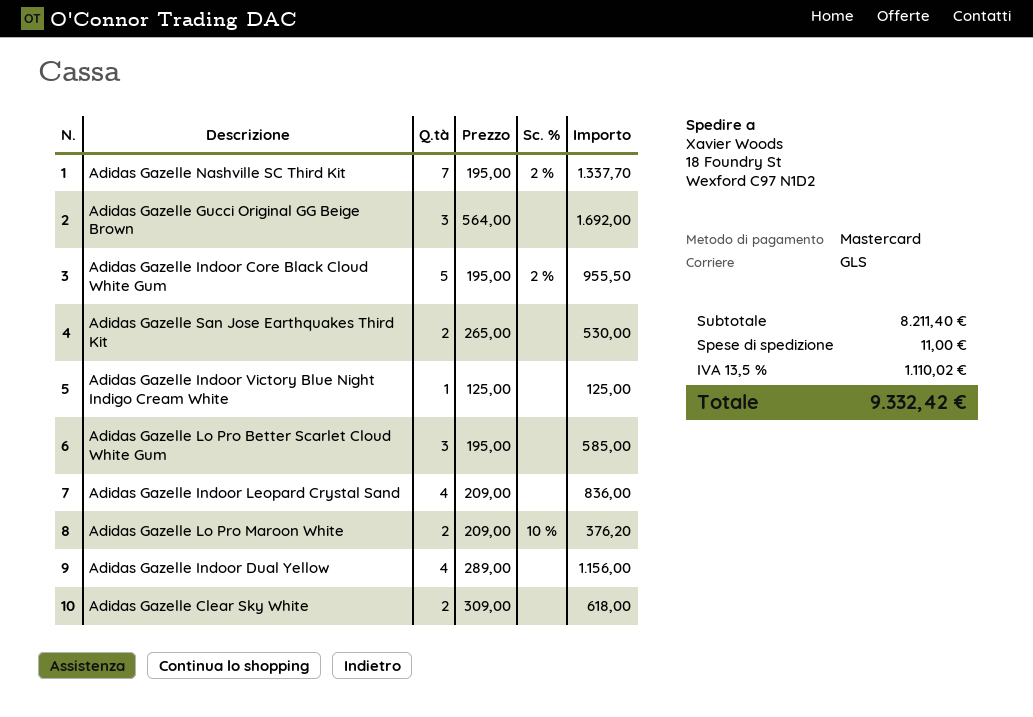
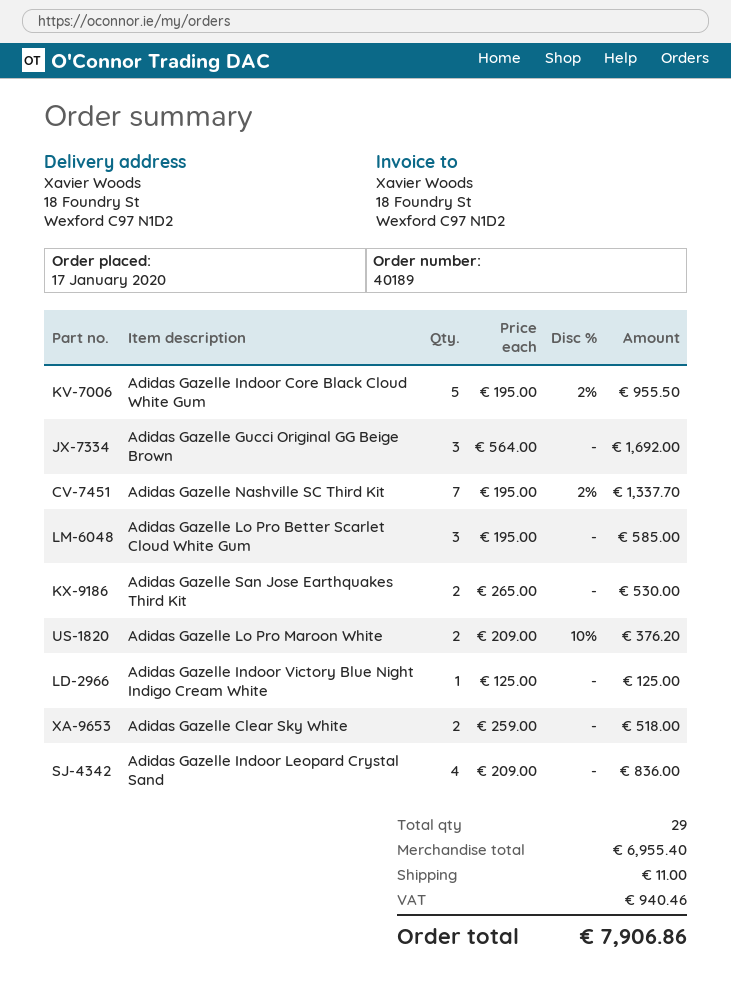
Adidas Gazelle Indoor Dual Yellow: 4 x 289.00 = 1156.00 -> none
Adidas Gazelle Clear Sky White: 2 x 309.00 = 618.00 -> 2 x 259.00 = 518.00
subtotal: 8211.40 -> 6955.40
tax: 1110.02 -> 940.46
total: 9332.42 -> 7906.86

